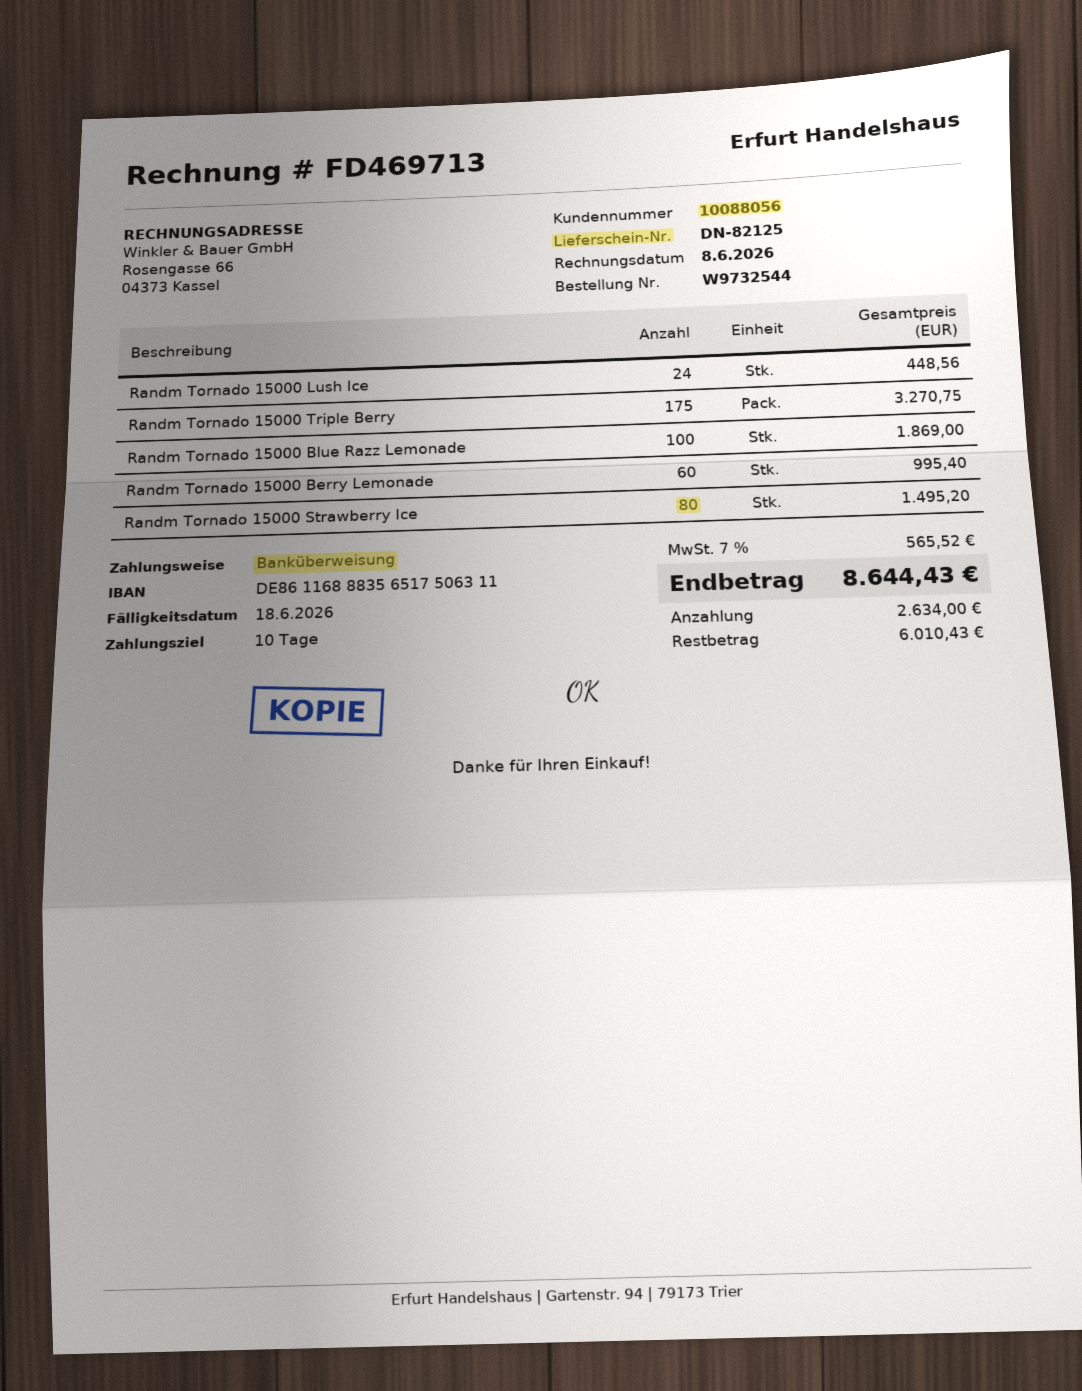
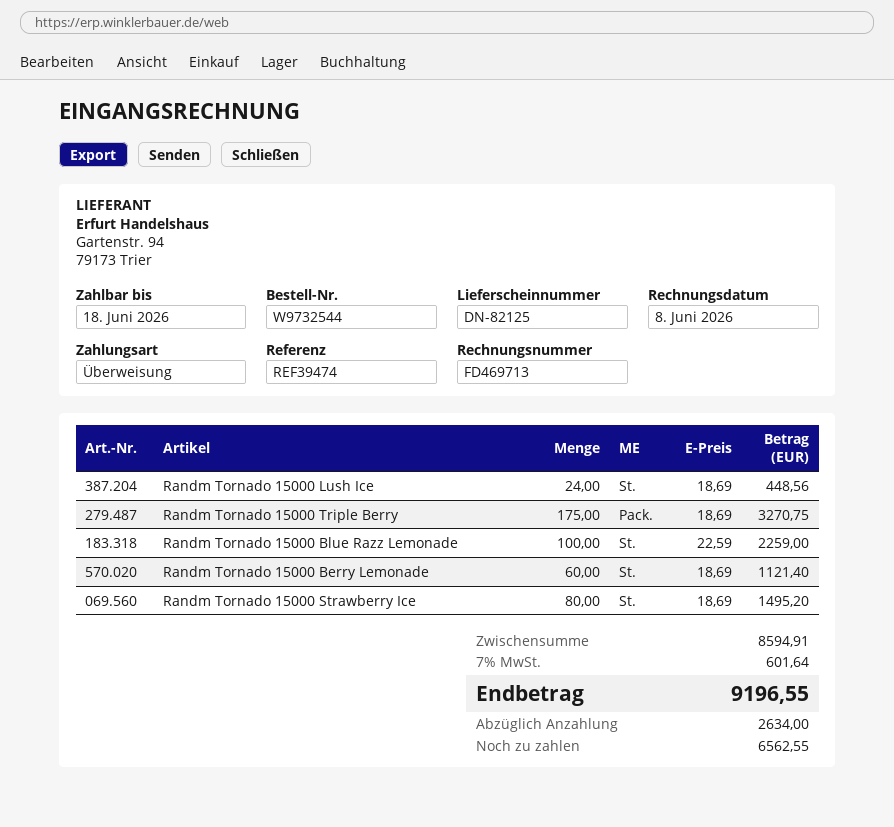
Randm Tornado 15000 Blue Razz Lemonade: 100 for 1869.00 -> 100 for 2259.00
Randm Tornado 15000 Berry Lemonade: 60 for 995.40 -> 60 for 1121.40
tax: 7% = 565.52 -> 7% = 601.64
total: 8644.43 -> 9196.55
balance: 6010.43 -> 6562.55

